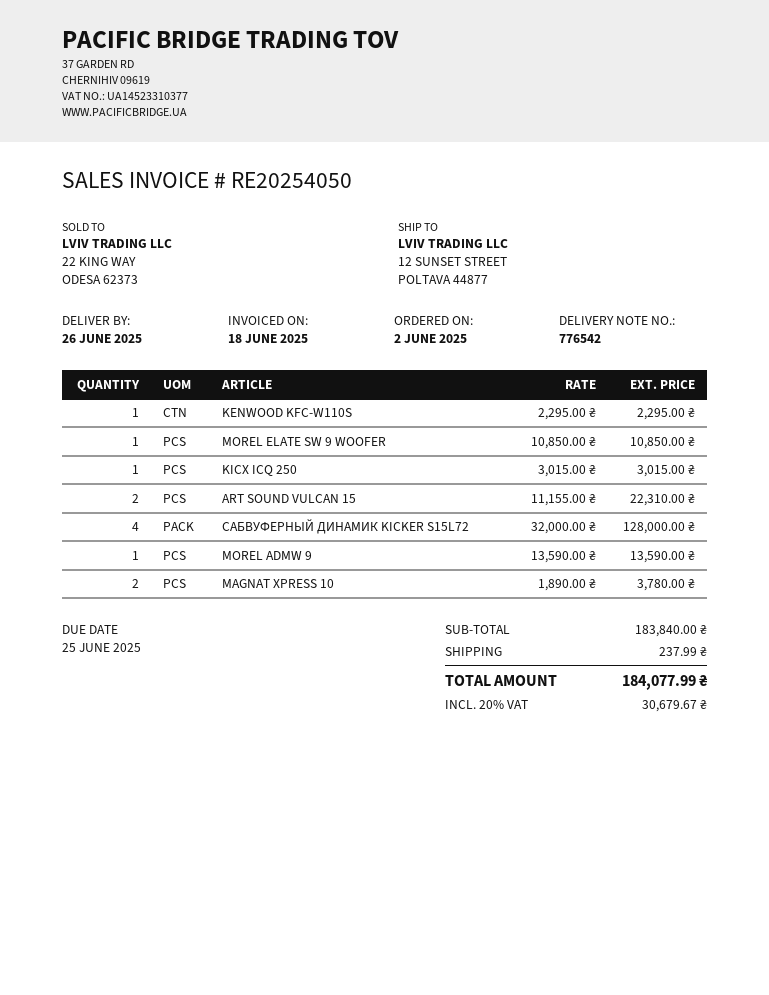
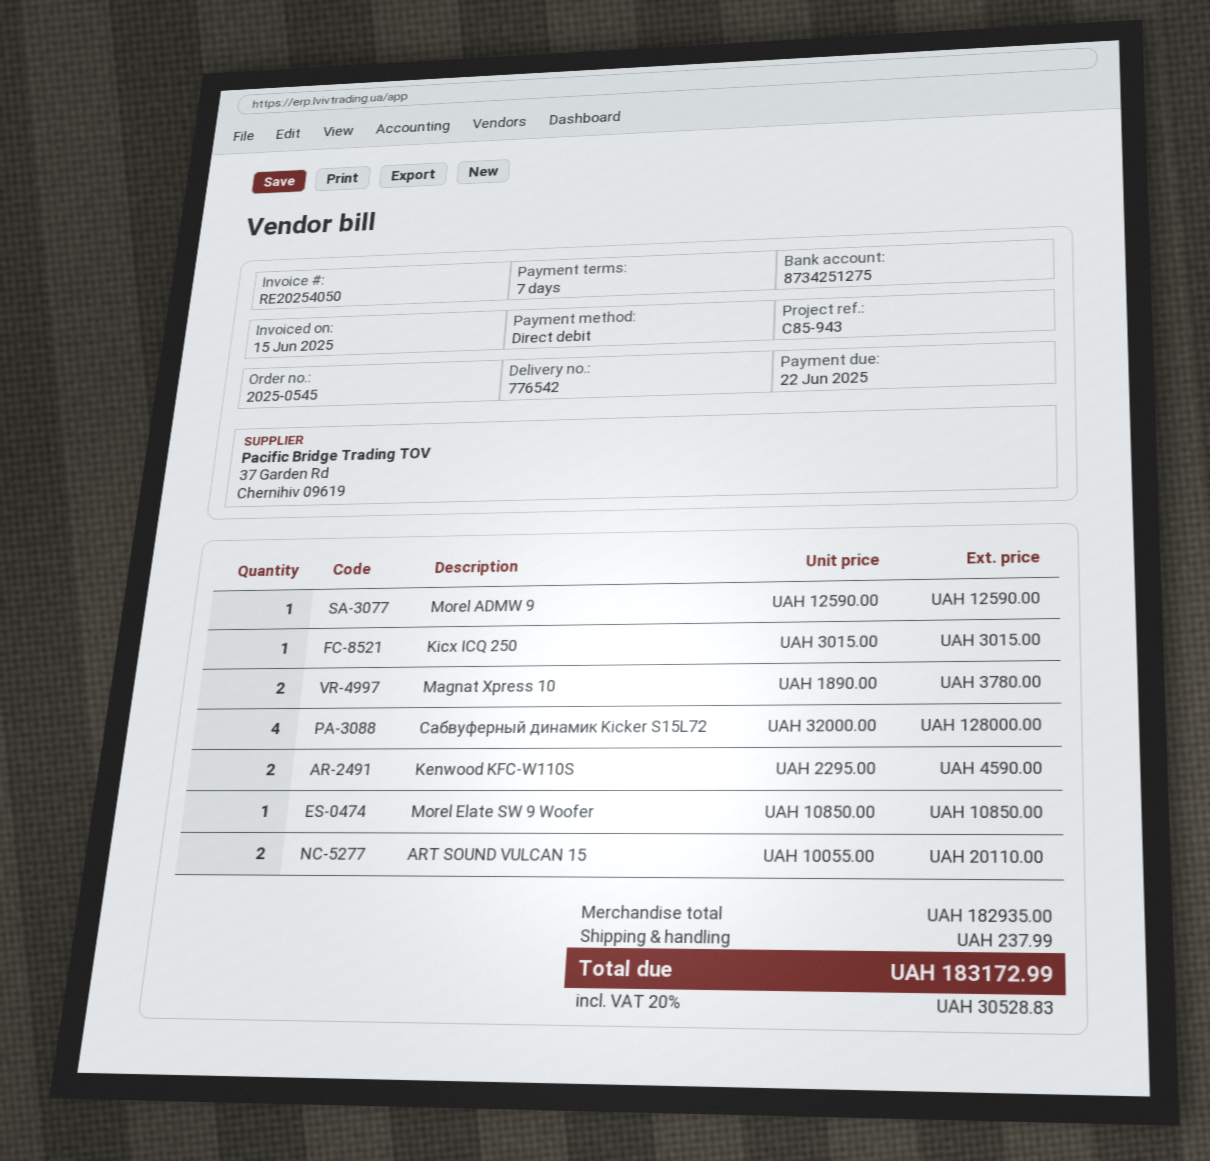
invoice date: 2025-06-18 -> 2025-06-15
due date: 2025-06-25 -> 2025-06-22
KENWOOD KFC-W110S: 1 x 2295.00 = 2295.00 -> 2 x 2295.00 = 4590.00
ART SOUND VULCAN 15: 2 x 11155.00 = 22310.00 -> 2 x 10055.00 = 20110.00
MOREL ADMW 9: 1 x 13590.00 = 13590.00 -> 1 x 12590.00 = 12590.00
subtotal: 183840.00 -> 182935.00
tax: 20% = 30679.67 -> 20% = 30528.83
total: 184077.99 -> 183172.99

